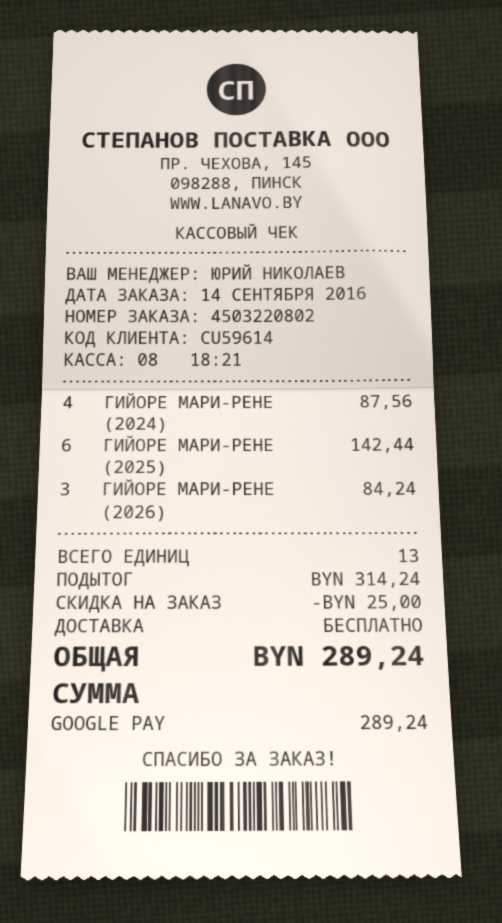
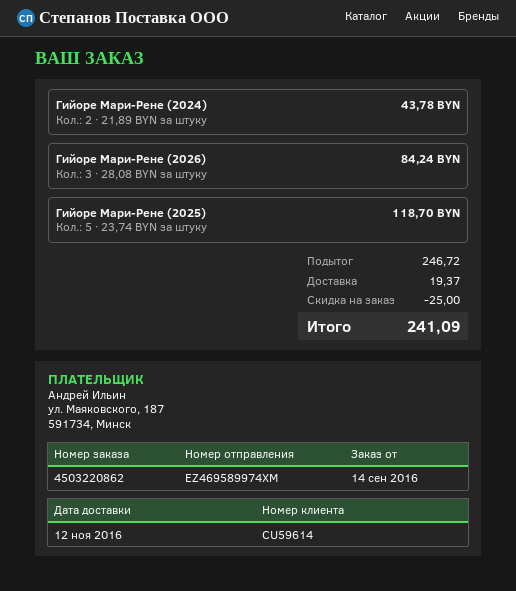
order number: 4503220802 -> 4503220862
ГИЙОРЕ МАРИ-РЕНЕ (2024): 4 for 87.56 -> 2 for 43.78
ГИЙОРЕ МАРИ-РЕНЕ (2025): 6 for 142.44 -> 5 for 118.70
subtotal: 314.24 -> 246.72
shipping: 0.00 -> 19.37
total: 289.24 -> 241.09

